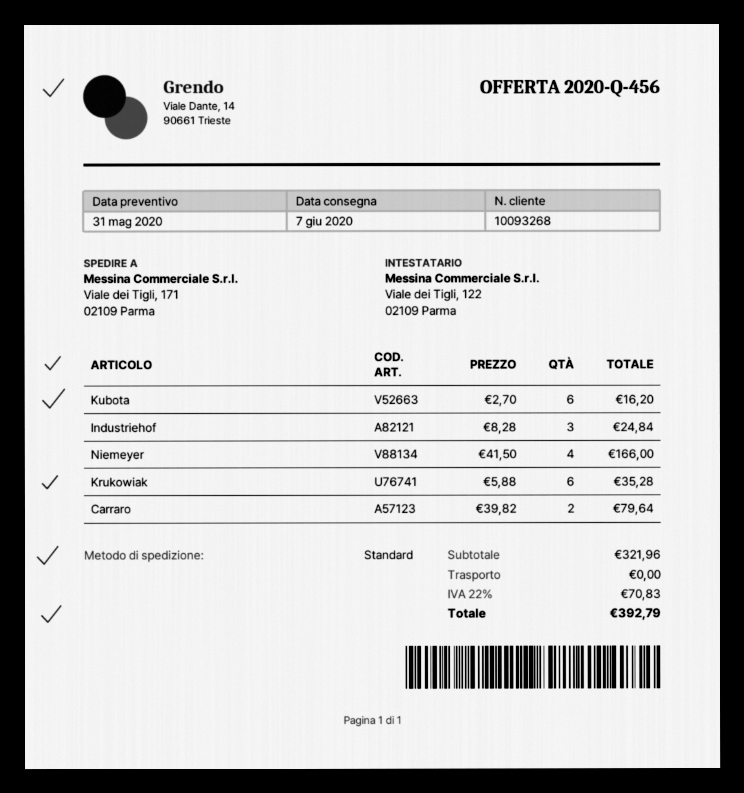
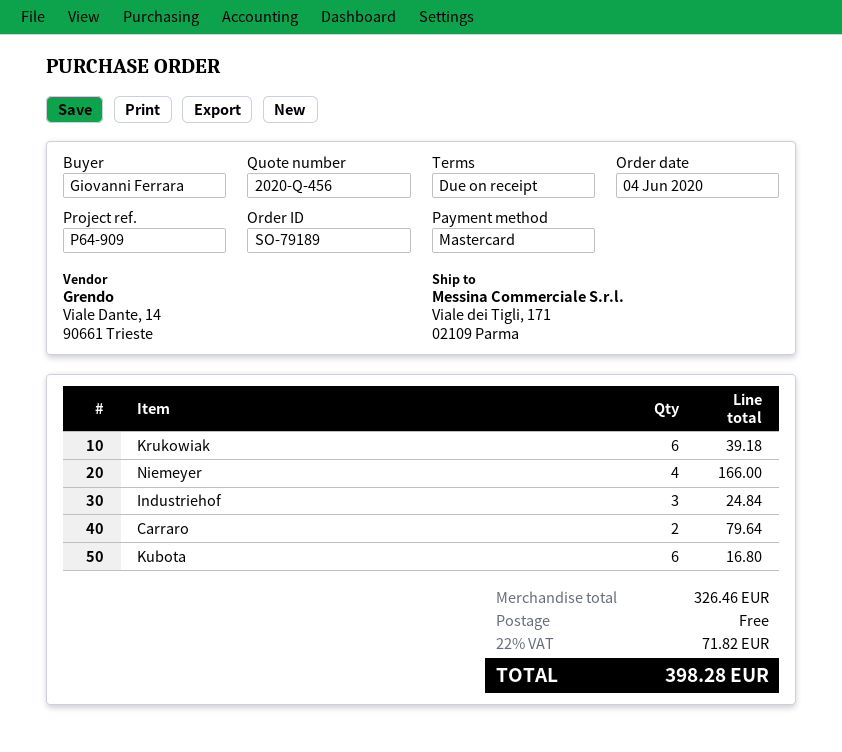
Kubota: 6 for 16.20 -> 6 for 16.80
Krukowiak: 6 for 35.28 -> 6 for 39.18
subtotal: 321.96 -> 326.46
tax: 22% = 70.83 -> 22% = 71.82
total: 392.79 -> 398.28

